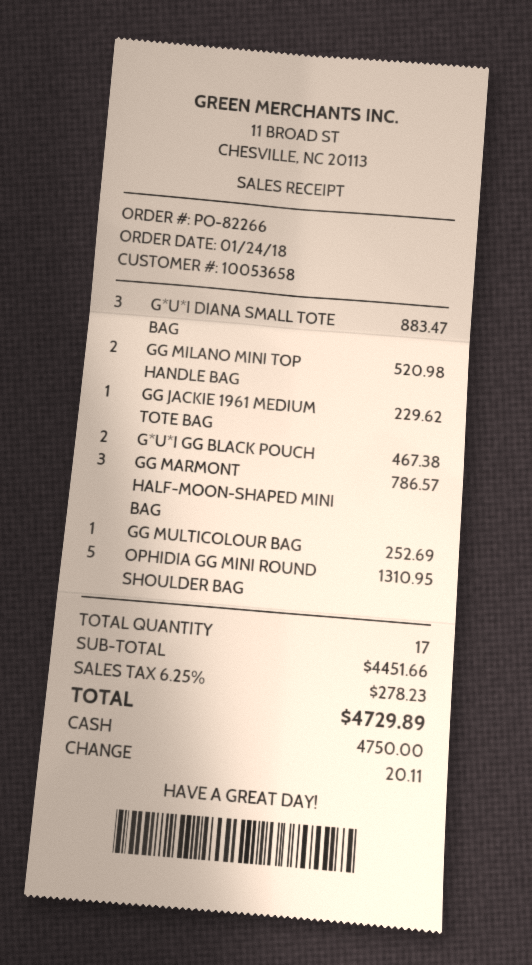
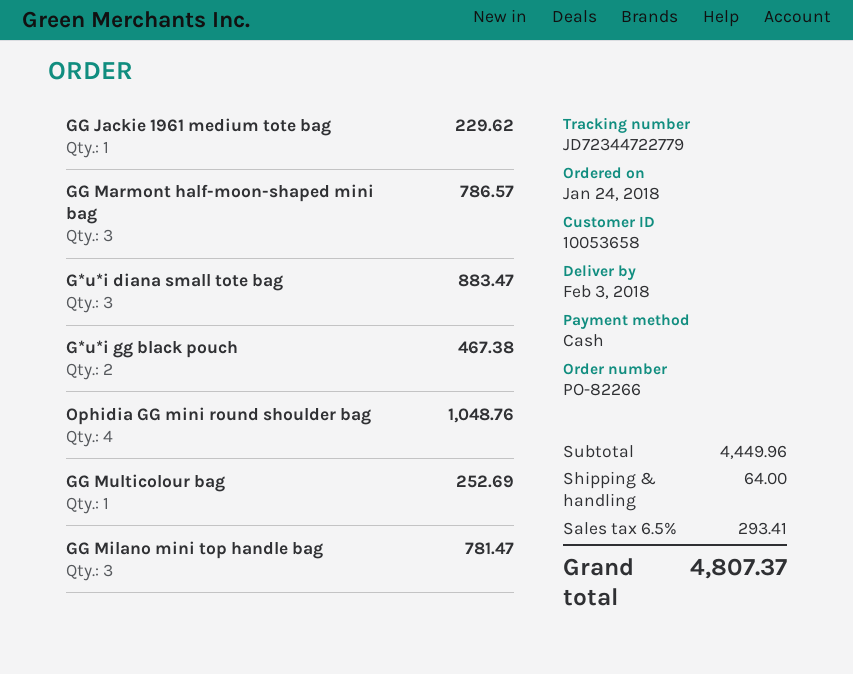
GG MILANO MINI TOP HANDLE BAG: 2 for 520.98 -> 3 for 781.47
OPHIDIA GG MINI ROUND SHOULDER BAG: 5 for 1310.95 -> 4 for 1048.76
subtotal: 4451.66 -> 4449.96
shipping: none -> 64.00
tax: 6.25% = 278.23 -> 6.5% = 293.41
total: 4729.89 -> 4807.37

